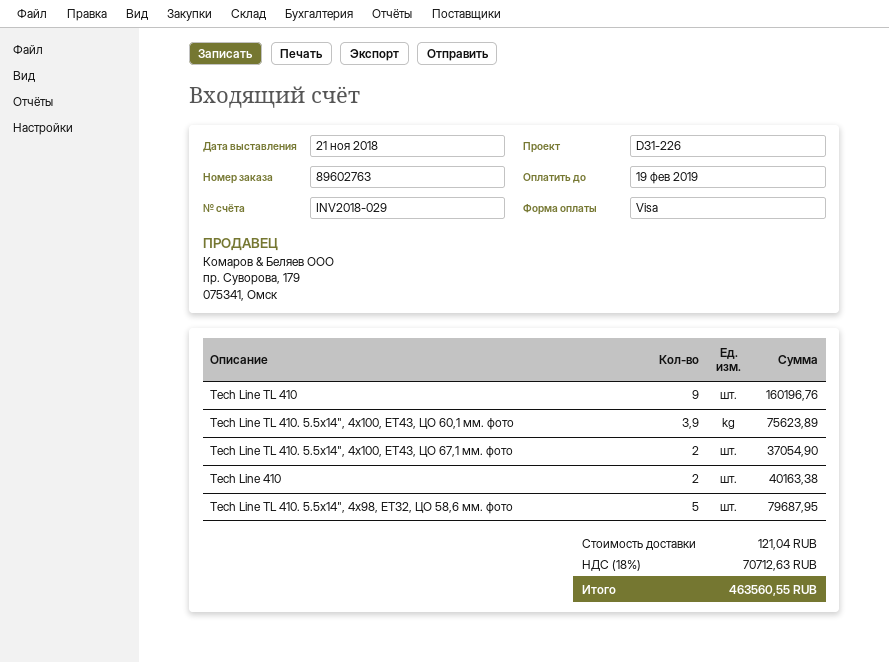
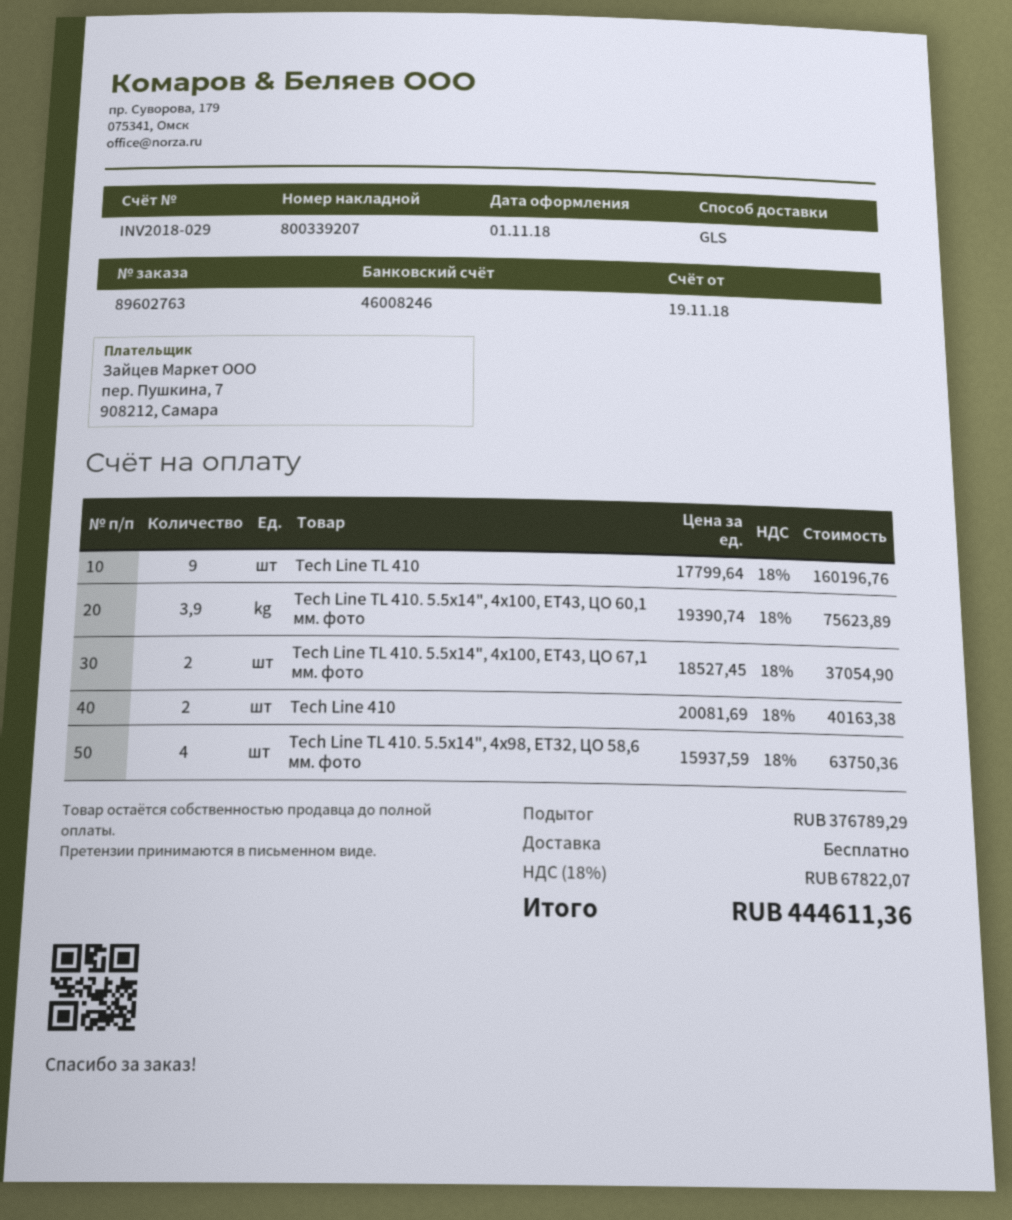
invoice date: 2018-11-21 -> 2018-11-19
Tech Line TL 410. 5.5x14", 4x98, ET32, ЦО 58,6 мм. фото: 5 for 79687.95 -> 4 for 63750.36
shipping: 121.04 -> 0.00
tax: 18% = 70712.63 -> 18% = 67822.07
total: 463560.55 -> 444611.36

